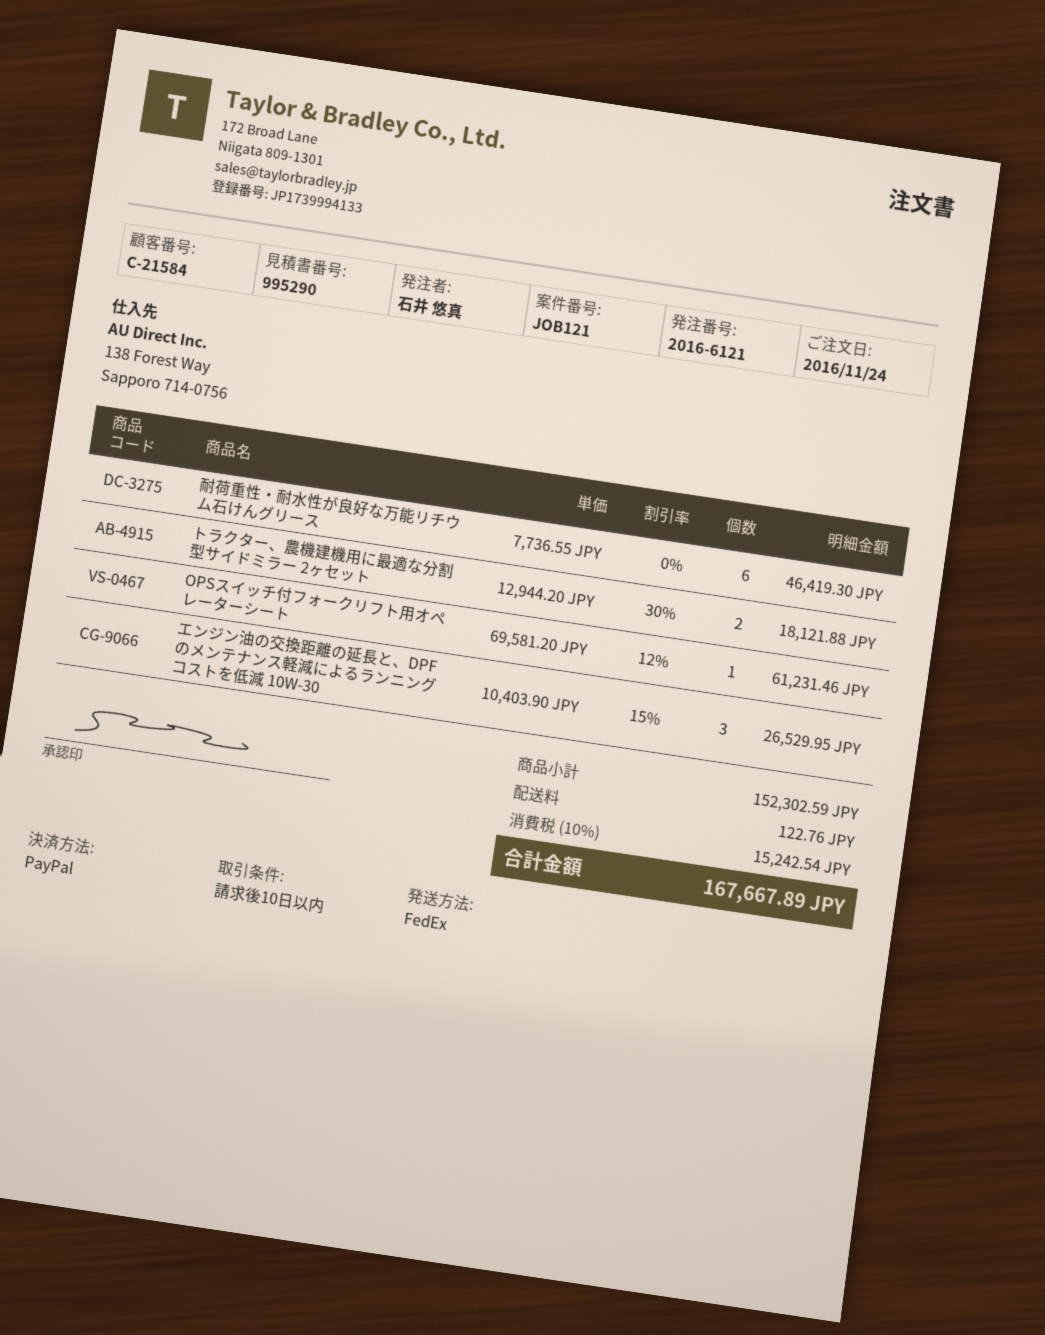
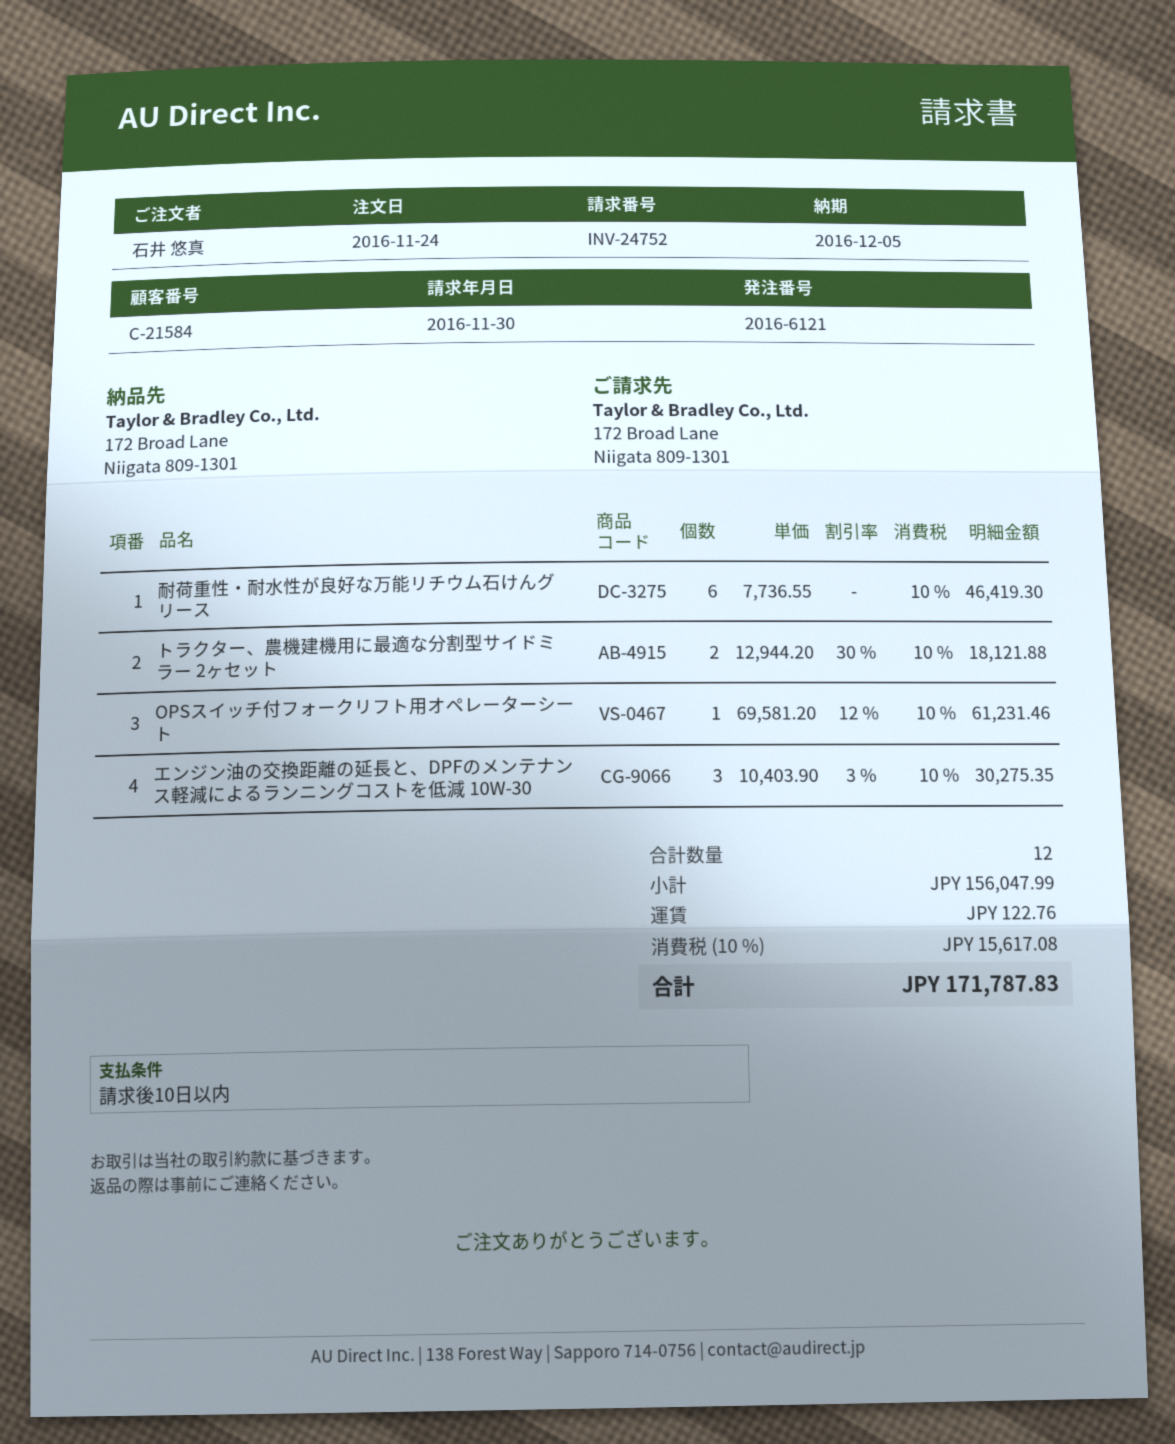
エンジン油の交換距離の延長と、DPFのメンテナンス軽減によるランニングコストを低減 10W-30: 3 x 10403.90 - 15% = 26529.95 -> 3 x 10403.90 - 3% = 30275.35
subtotal: 152302.59 -> 156047.99
tax: 10% = 15242.54 -> 10% = 15617.08
total: 167667.89 -> 171787.83

